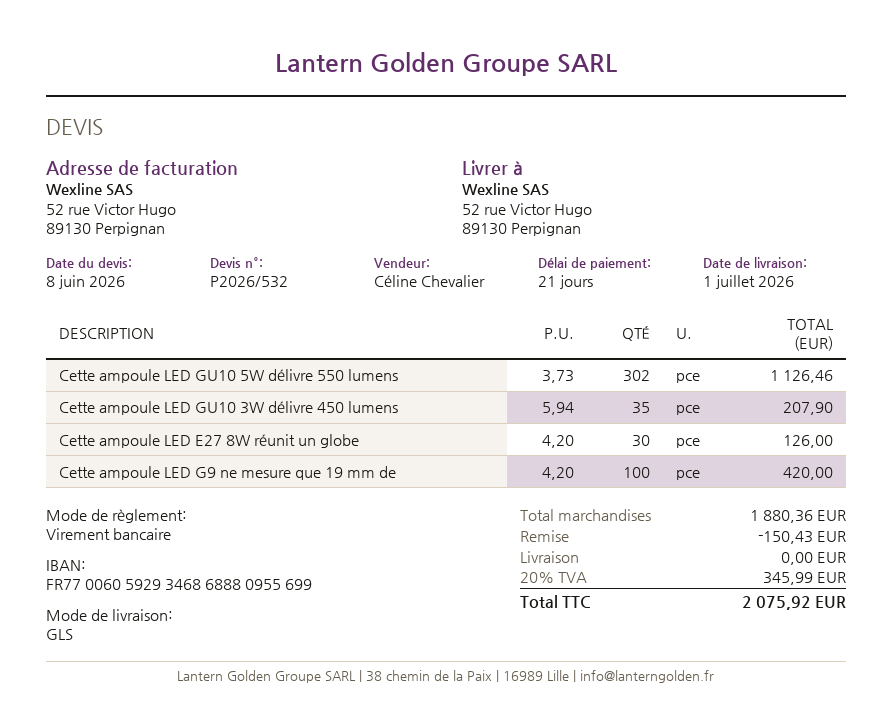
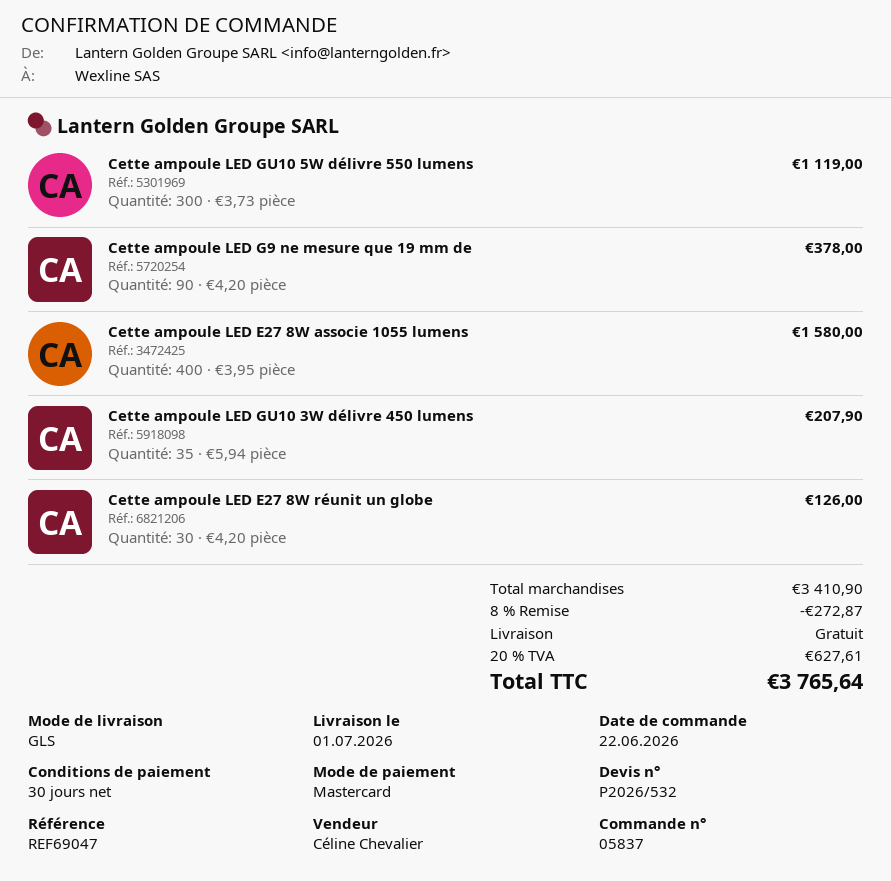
payment terms: 21 days -> 30 days
payment method: bank transfer -> Mastercard
Cette ampoule LED GU10 5W délivre 550 lumens: 302 x 3.73 = 1126.46 -> 300 x 3.73 = 1119.00
Cette ampoule LED G9 ne mesure que 19 mm de: 100 x 4.20 = 420.00 -> 90 x 4.20 = 378.00
Cette ampoule LED E27 8W associe 1055 lumens: none -> 400 x 3.95 = 1580.00
subtotal: 1880.36 -> 3410.90
discount: 150.43 -> 272.87
tax: 20% = 345.99 -> 20% = 627.61
total: 2075.92 -> 3765.64

